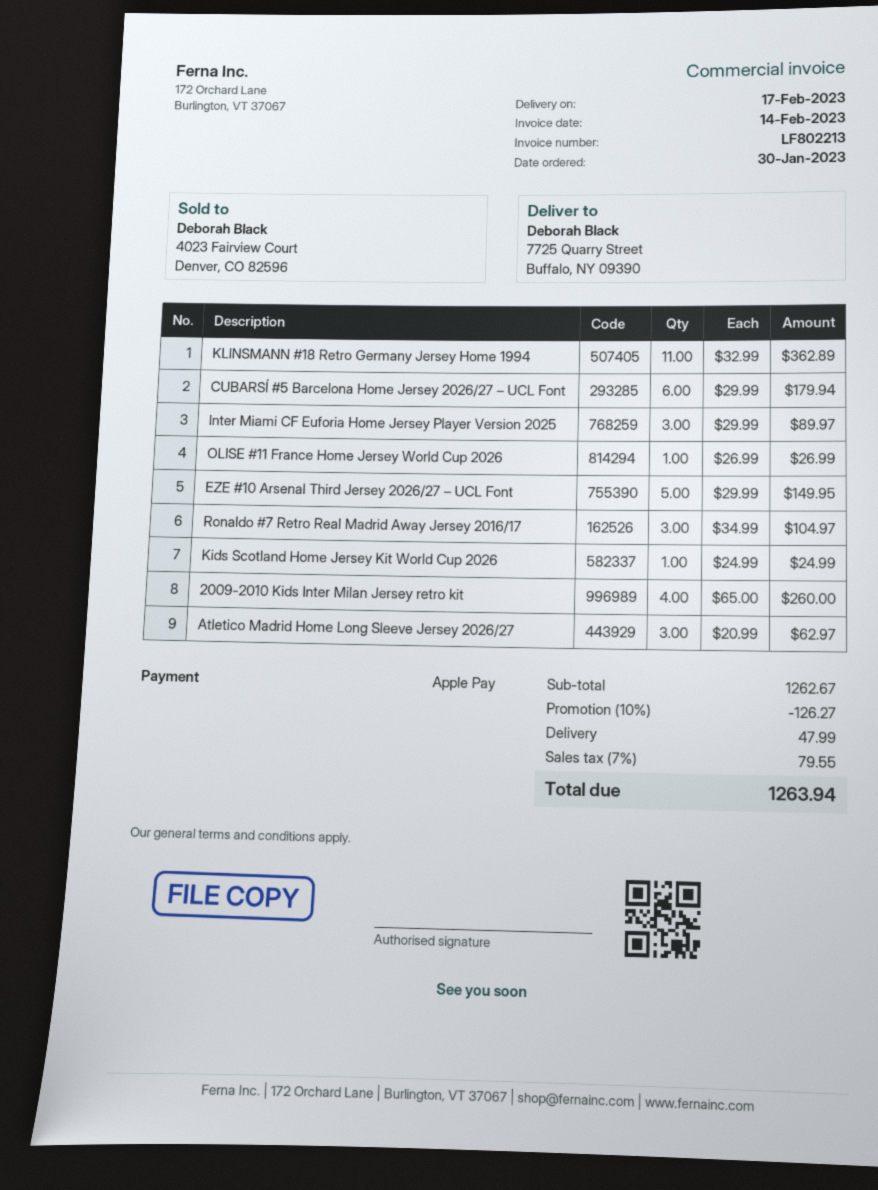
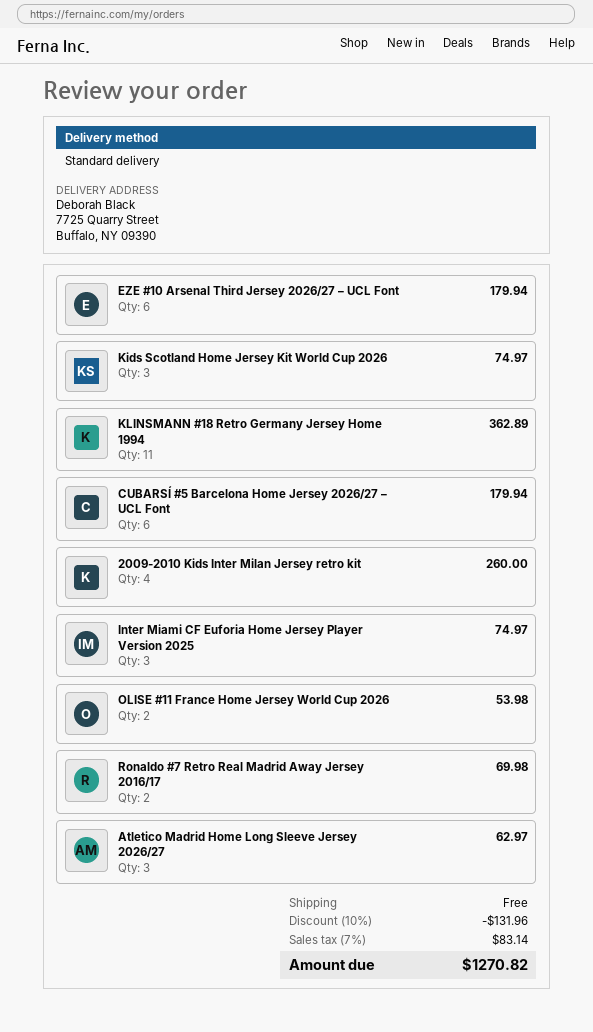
Inter Miami CF Euforia Home Jersey Player Version 2025: 3 for 89.97 -> 3 for 74.97
OLISE #11 France Home Jersey World Cup 2026: 1 for 26.99 -> 2 for 53.98
EZE #10 Arsenal Third Jersey 2026/27 – UCL Font: 5 for 149.95 -> 6 for 179.94
Ronaldo #7 Retro Real Madrid Away Jersey 2016/17: 3 for 104.97 -> 2 for 69.98
Kids Scotland Home Jersey Kit World Cup 2026: 1 for 24.99 -> 3 for 74.97
discount: 10% = 126.27 -> 10% = 131.96
shipping: 47.99 -> 0.00
tax: 7% = 79.55 -> 7% = 83.14
total: 1263.94 -> 1270.82

